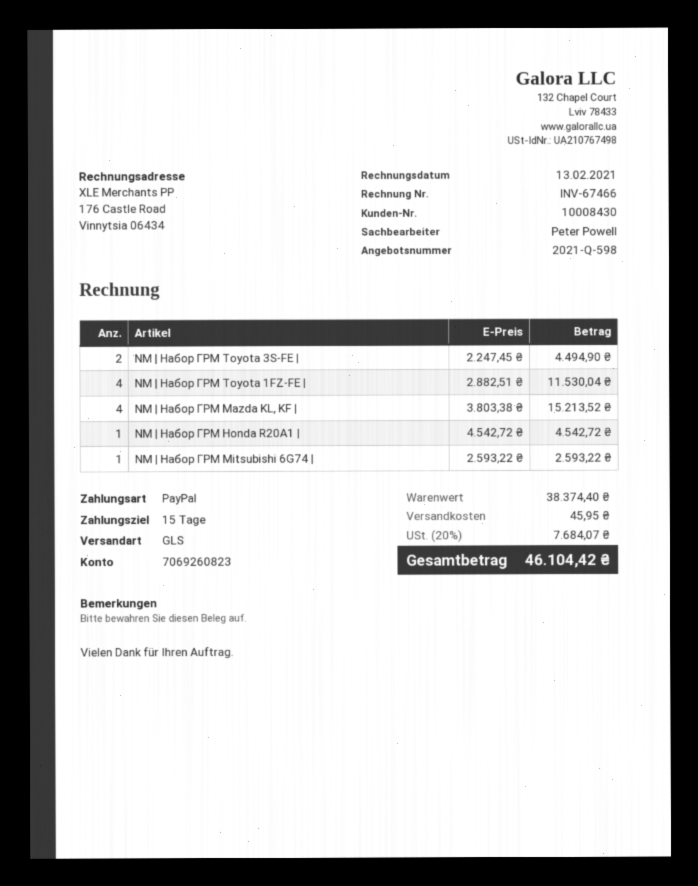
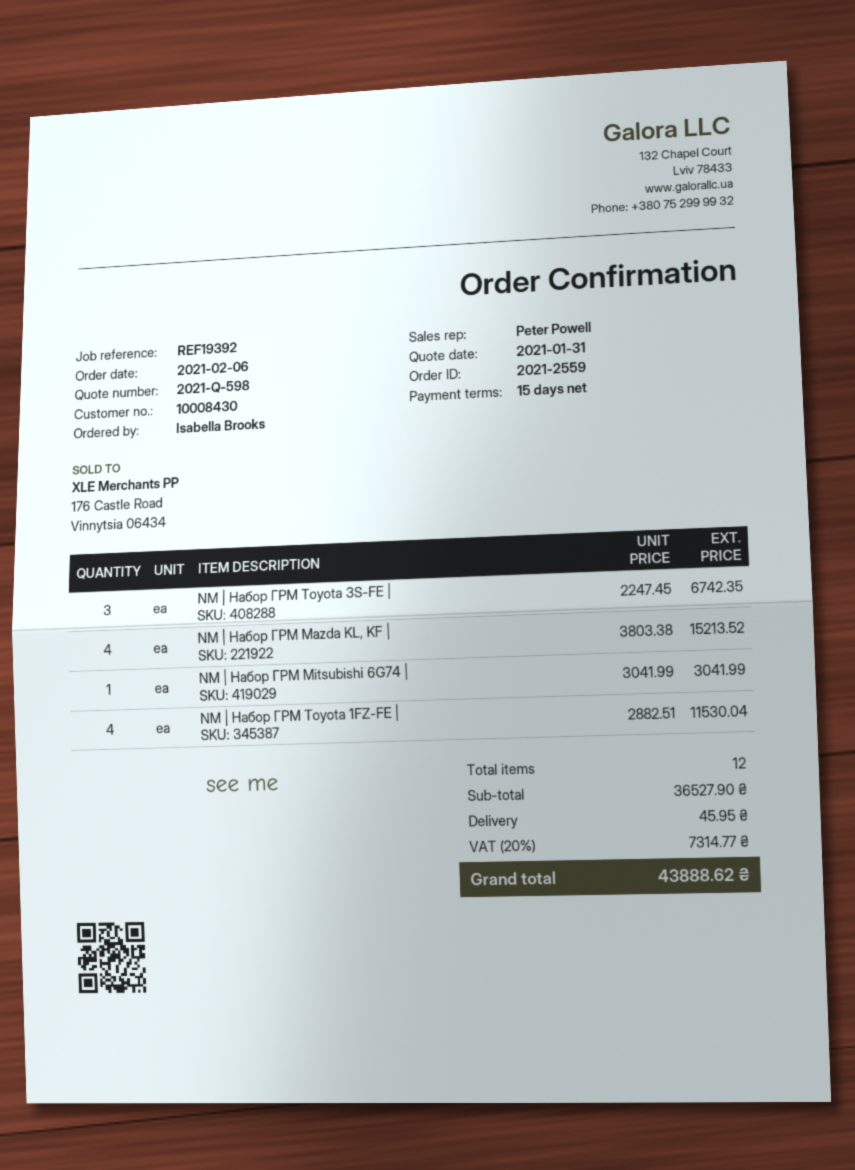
NM | Набор ГРМ Toyota 3S-FE |: 2 x 2247.45 = 4494.90 -> 3 x 2247.45 = 6742.35
NM | Набор ГРМ Honda R20A1 |: 1 x 4542.72 = 4542.72 -> none
NM | Набор ГРМ Mitsubishi 6G74 |: 1 x 2593.22 = 2593.22 -> 1 x 3041.99 = 3041.99
subtotal: 38374.40 -> 36527.90
tax: 20% = 7684.07 -> 20% = 7314.77
total: 46104.42 -> 43888.62

